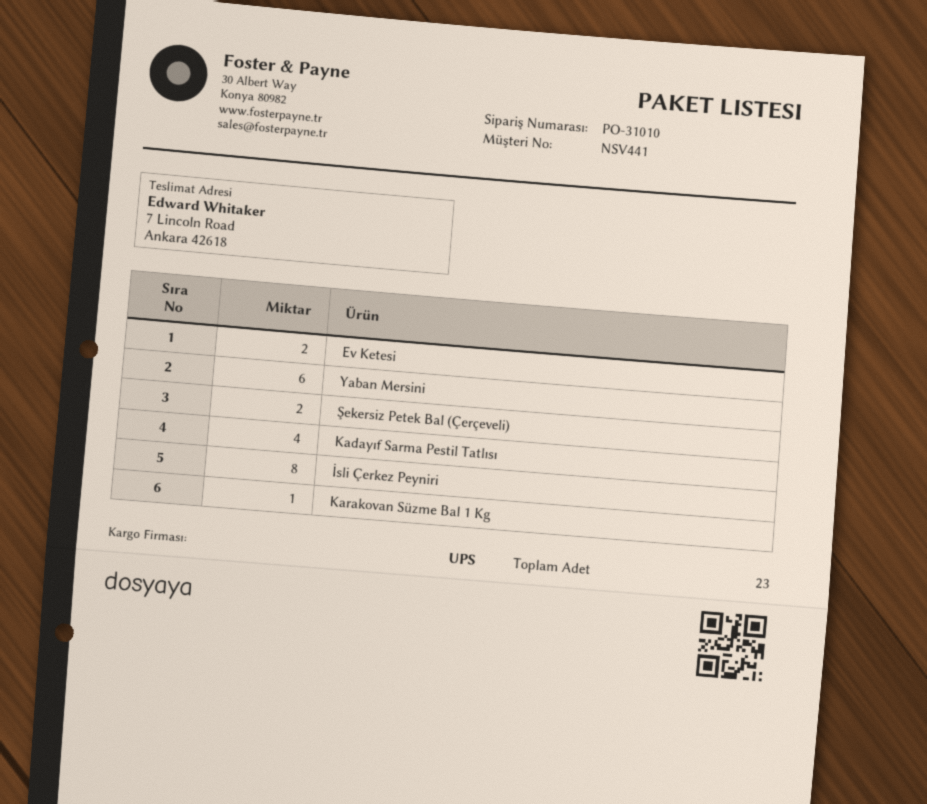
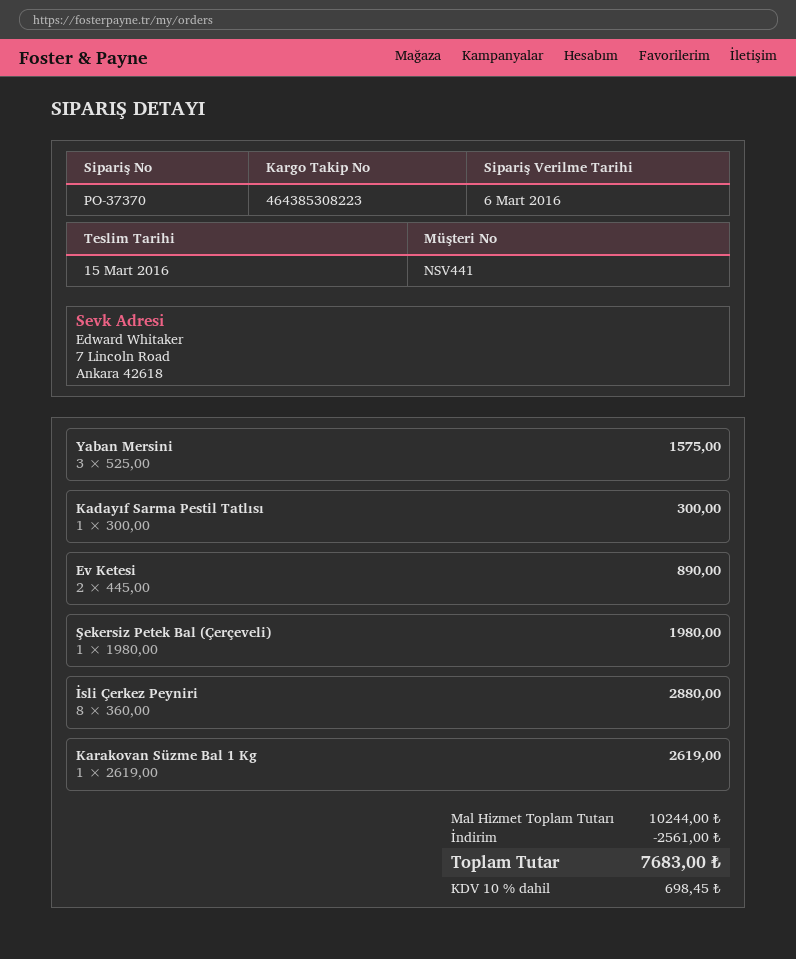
order number: PO-31010 -> PO-37370
Yaban Mersini: 6 -> 3
Şekersiz Petek Bal (Çerçeveli): 2 -> 1
Kadayıf Sarma Pestil Tatlısı: 4 -> 1

